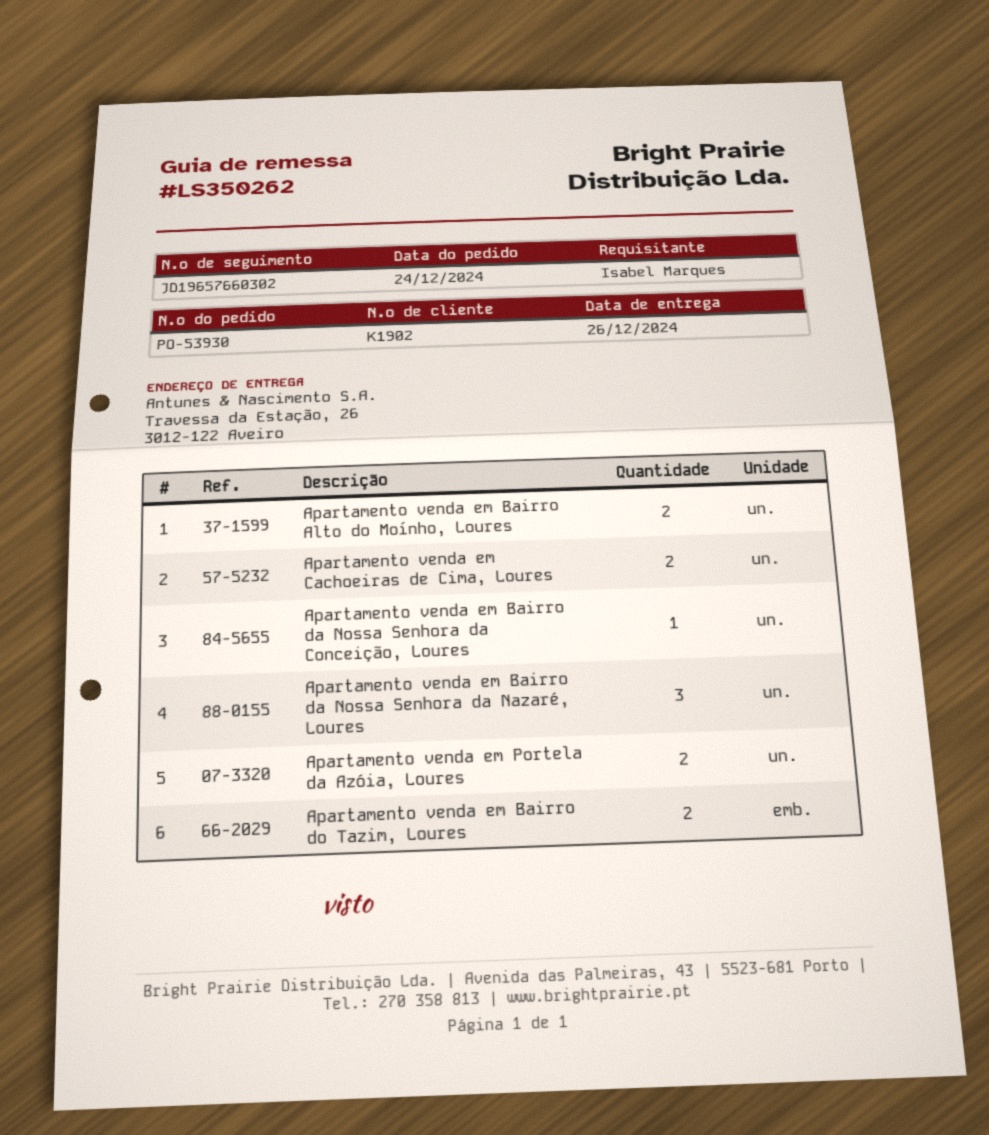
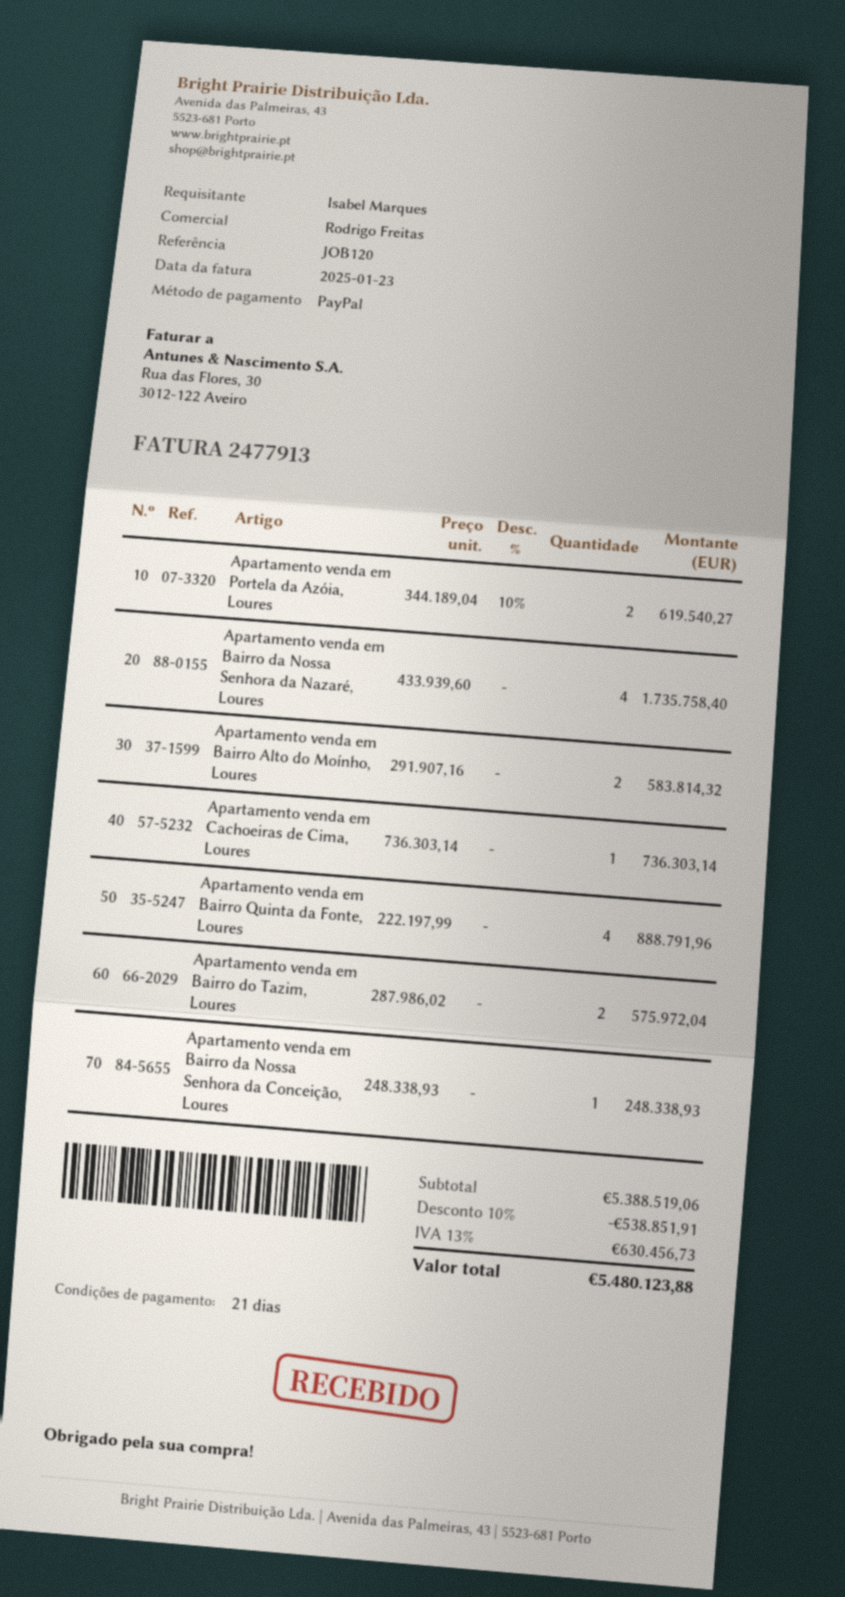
Apartamento venda em Cachoeiras de Cima, Loures: 2 -> 1
Apartamento venda em Bairro da Nossa Senhora da Nazaré, Loures: 3 -> 4
Apartamento venda em Bairro Quinta da Fonte, Loures: none -> 4

